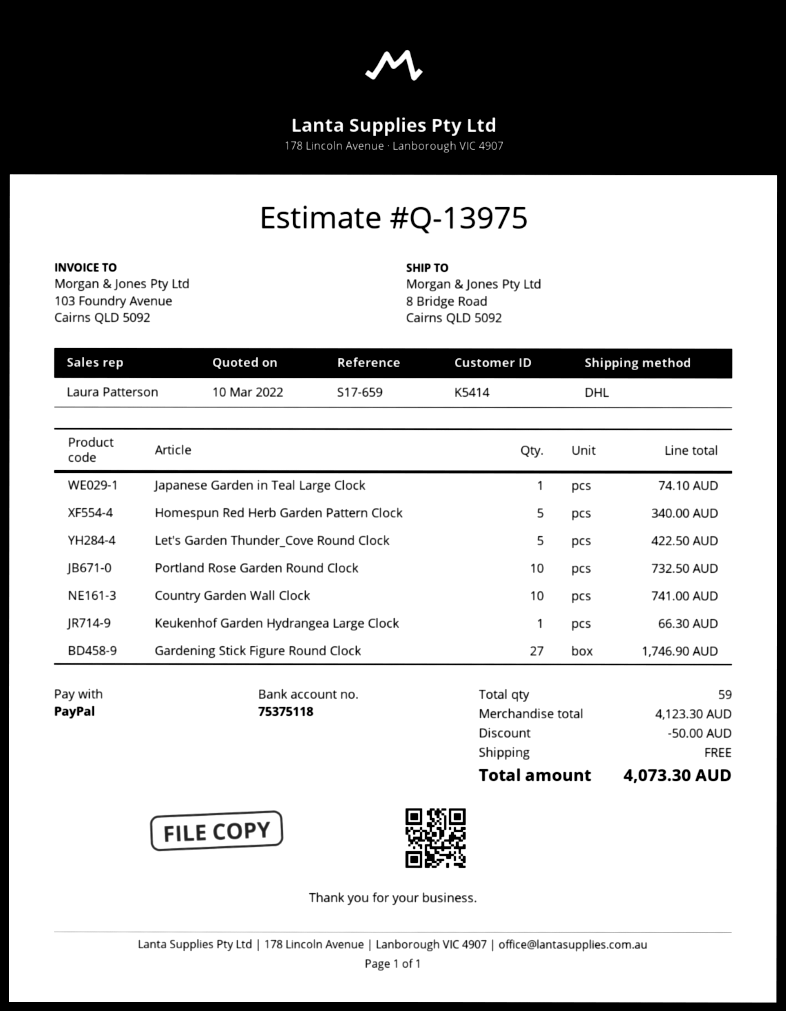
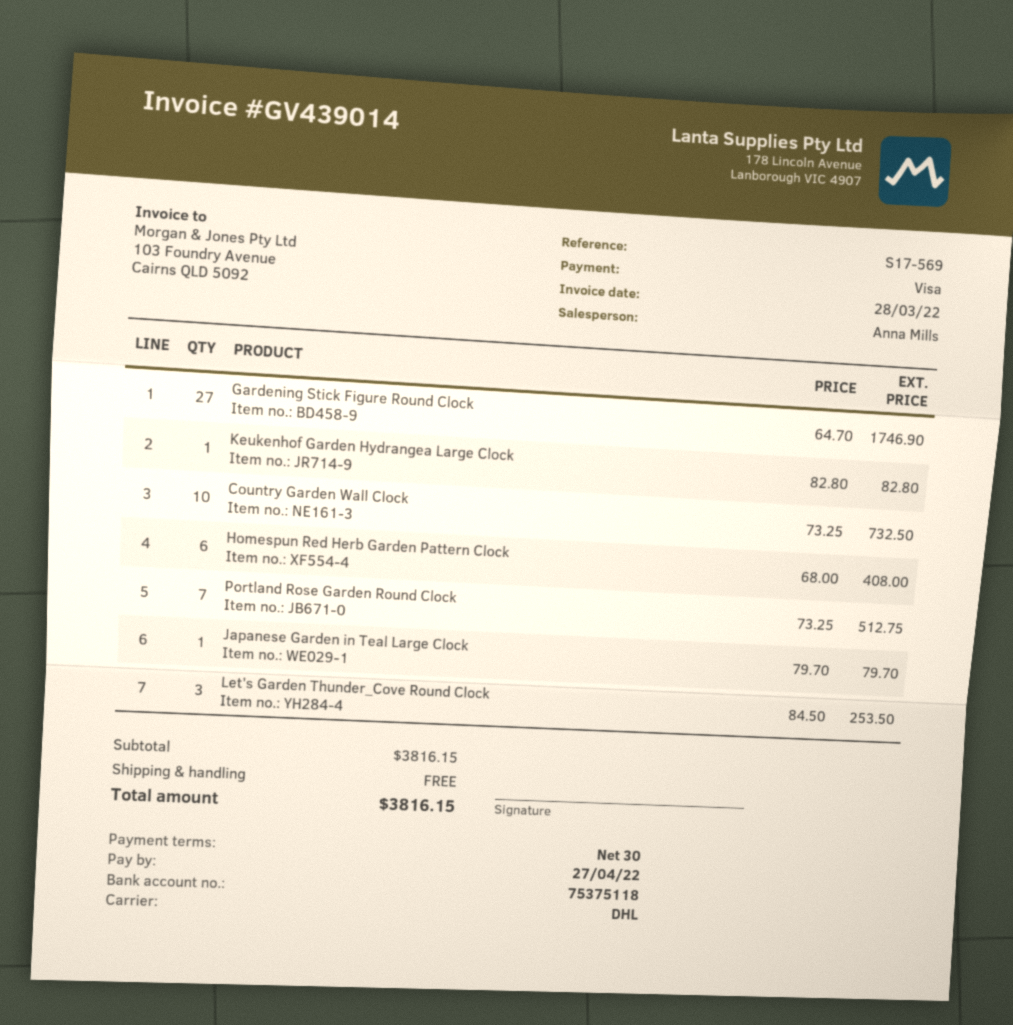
reference: S17-659 -> S17-569
sales rep: Laura Patterson -> Anna Mills
payment method: PayPal -> Visa
Japanese Garden in Teal Large Clock: 1 for 74.10 -> 1 for 79.70
Homespun Red Herb Garden Pattern Clock: 5 for 340.00 -> 6 for 408.00
Let's Garden Thunder_Cove Round Clock: 5 for 422.50 -> 3 for 253.50
Portland Rose Garden Round Clock: 10 for 732.50 -> 7 for 512.75
Country Garden Wall Clock: 10 for 741.00 -> 10 for 732.50
Keukenhof Garden Hydrangea Large Clock: 1 for 66.30 -> 1 for 82.80
subtotal: 4123.30 -> 3816.15
discount: 50.00 -> none
total: 4073.30 -> 3816.15

